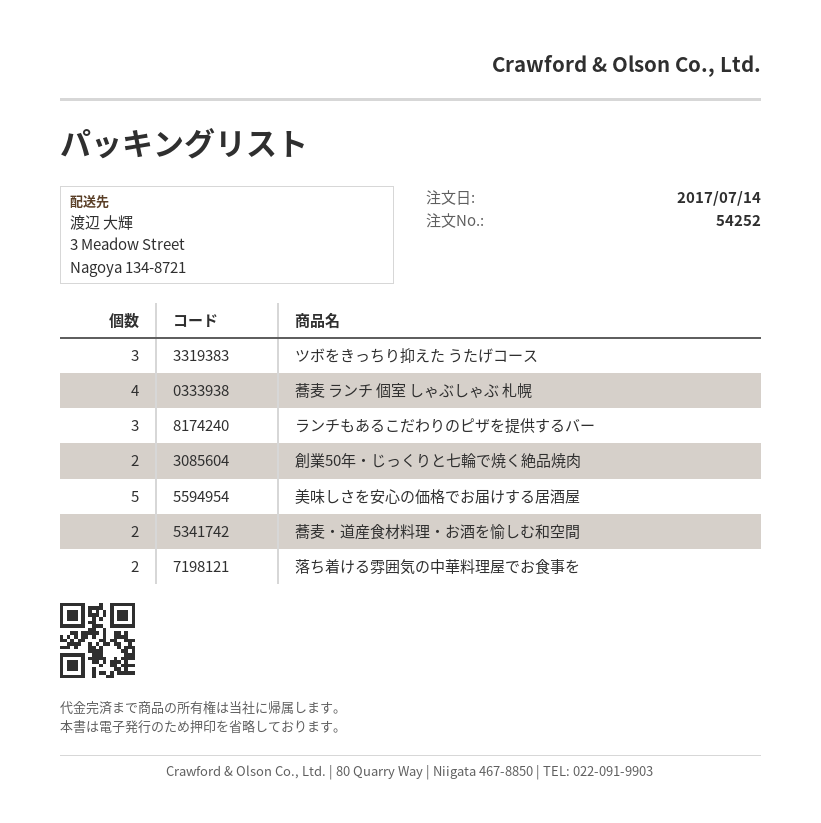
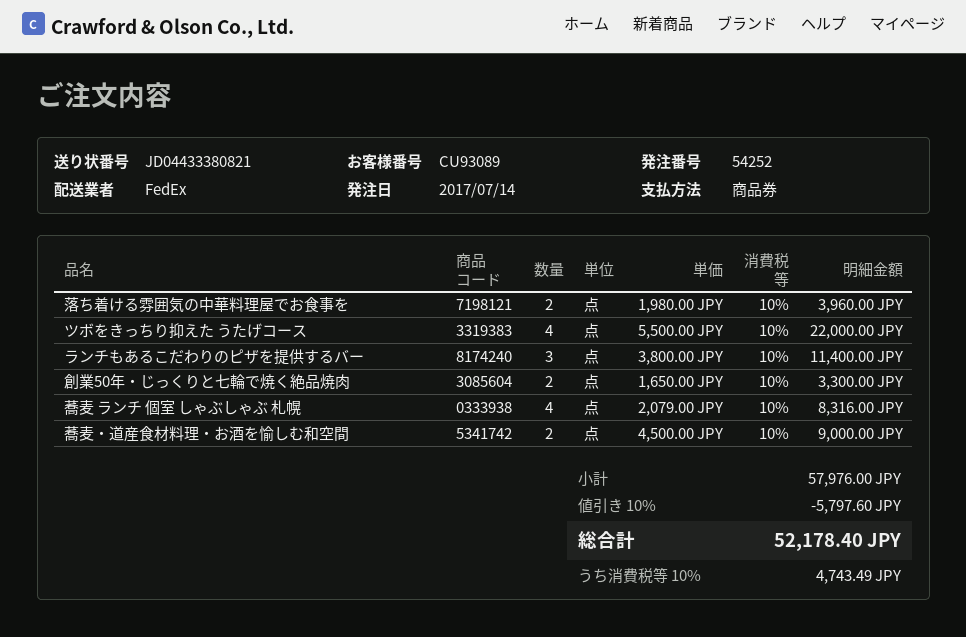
ツボをきっちり抑えた うたげコース: 3 -> 4
美味しさを安心の価格でお届けする居酒屋: 5 -> none

